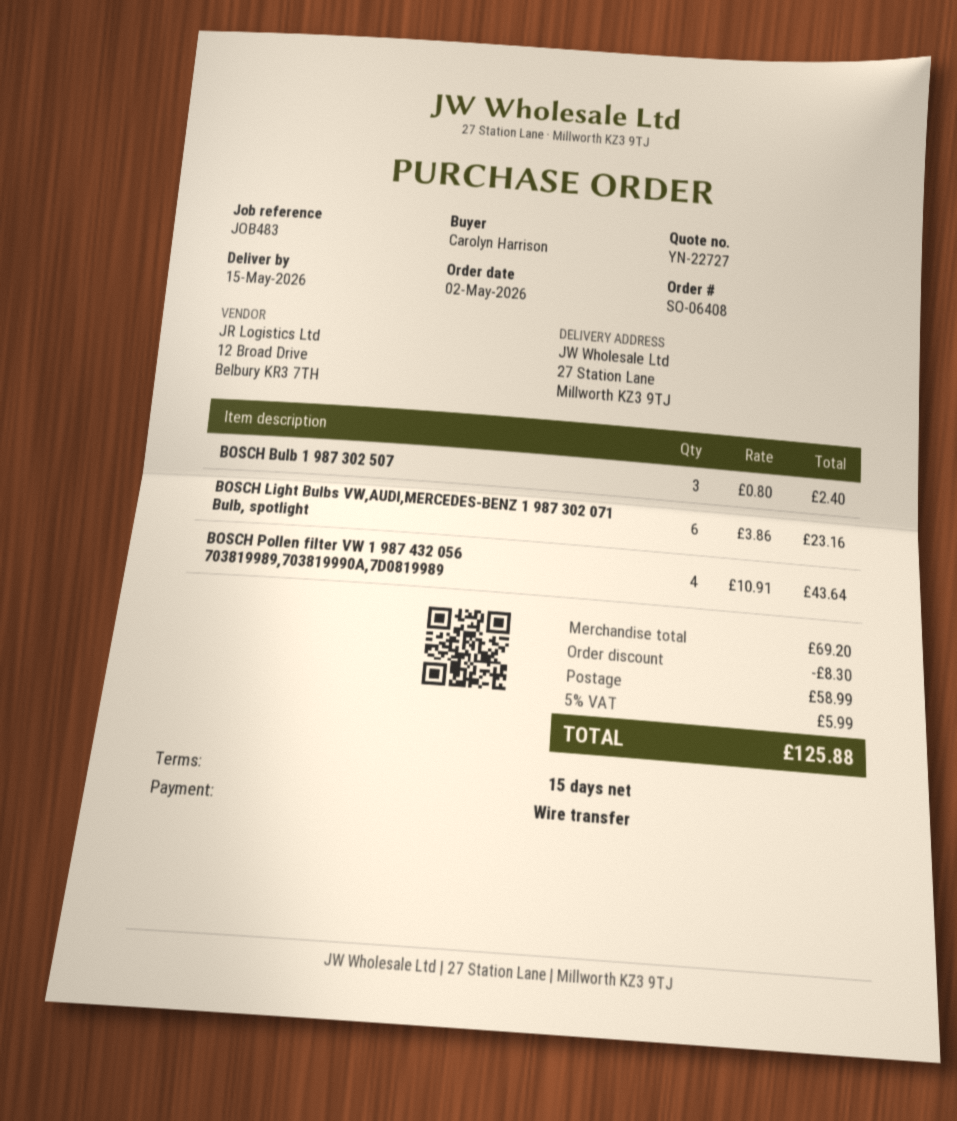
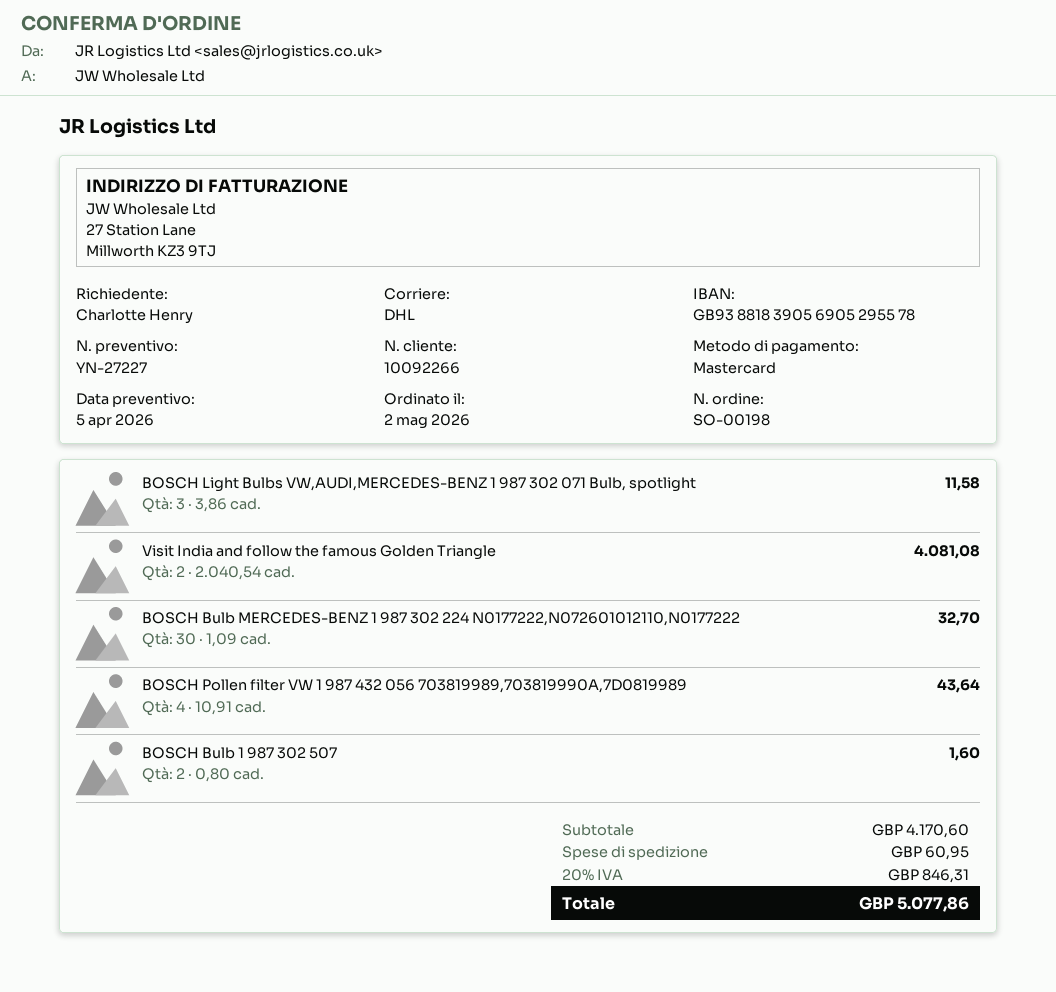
quote number: YN-22727 -> YN-27227
order number: SO-06408 -> SO-00198
ordered by: Carolyn Harrison -> Charlotte Henry
payment method: bank transfer -> Mastercard
BOSCH Bulb 1 987 302 507: 3 x 0.80 = 2.40 -> 2 x 0.80 = 1.60
BOSCH Light Bulbs VW,AUDI,MERCEDES-BENZ 1 987 302 071 Bulb, spotlight: 6 x 3.86 = 23.16 -> 3 x 3.86 = 11.58
Visit India and follow the famous Golden Triangle: none -> 2 x 2040.54 = 4081.08
BOSCH Bulb MERCEDES-BENZ 1 987 302 224 N0177222,N072601012110,N0177222: none -> 30 x 1.09 = 32.70
subtotal: 69.20 -> 4170.60
discount: 8.30 -> none
shipping: 58.99 -> 60.95
tax: 5% = 5.99 -> 20% = 846.31
total: 125.88 -> 5077.86

